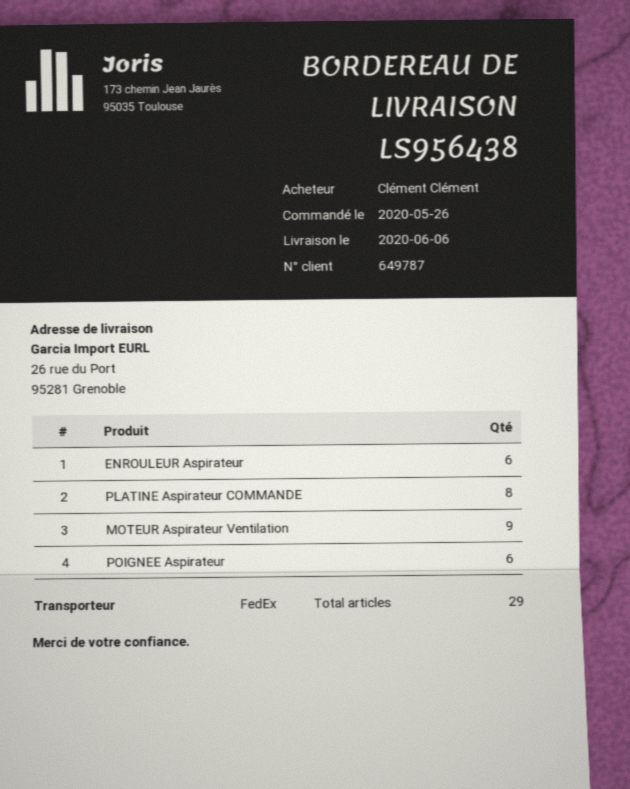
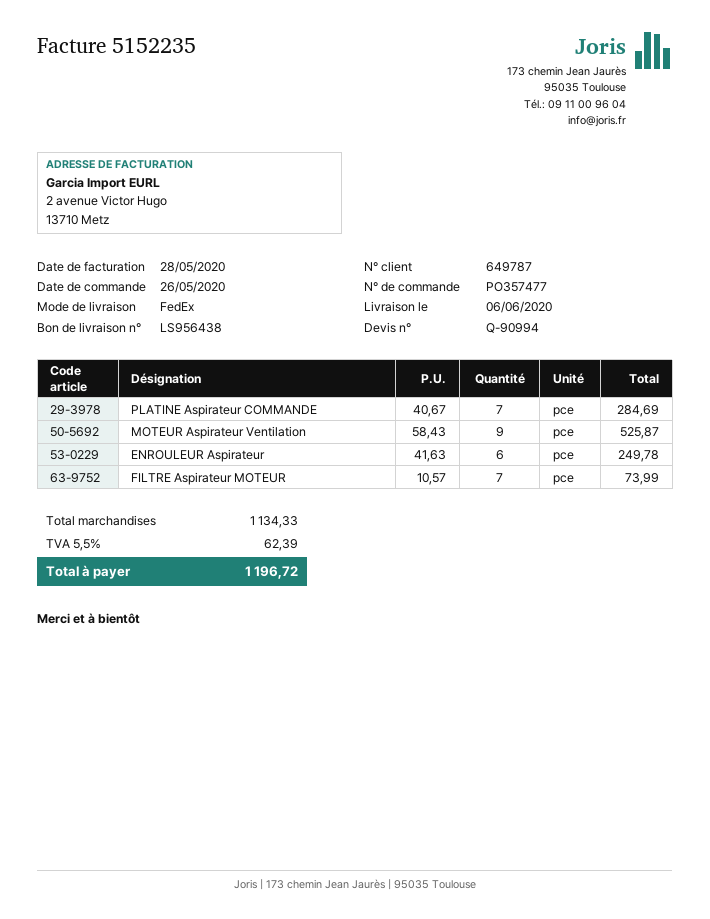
PLATINE Aspirateur COMMANDE: 8 -> 7
POIGNEE Aspirateur: 6 -> none
FILTRE Aspirateur MOTEUR: none -> 7

